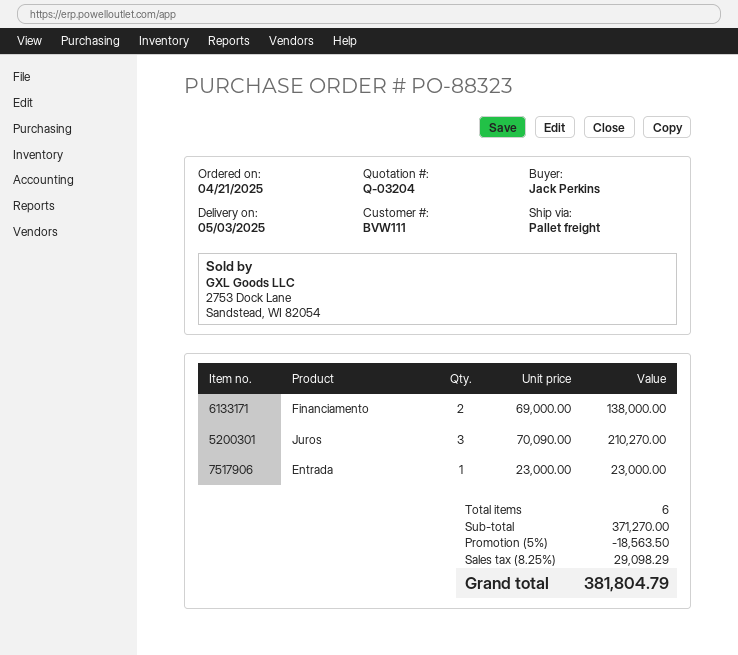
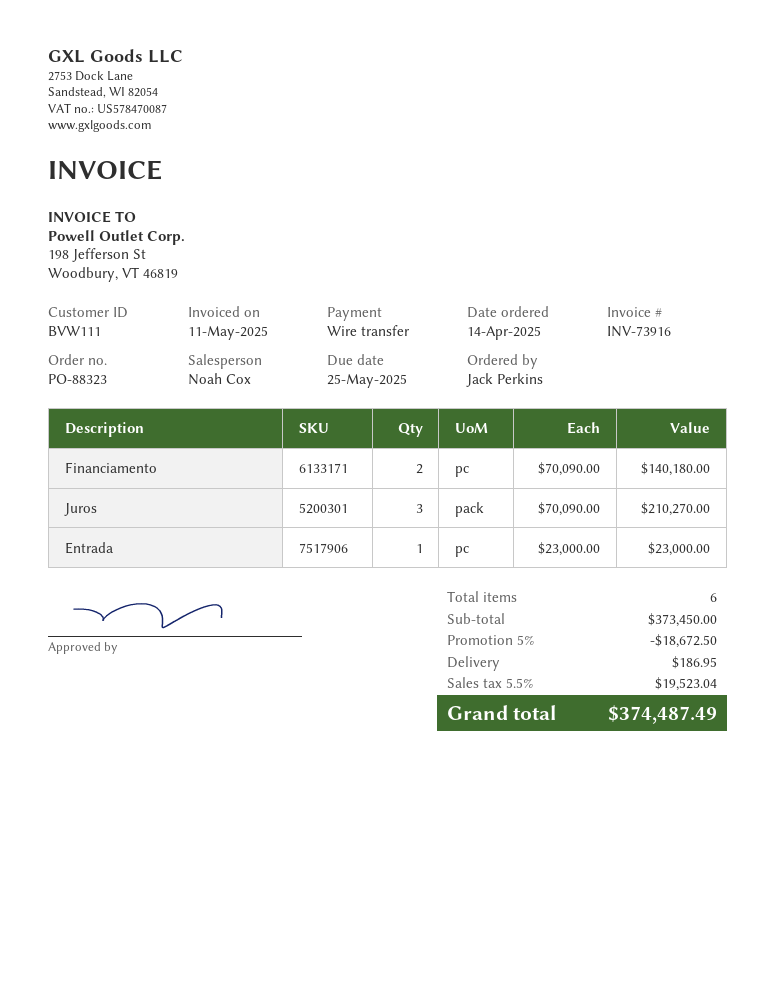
order date: 2025-04-21 -> 2025-04-14
Financiamento: 2 x 69000.00 = 138000.00 -> 2 x 70090.00 = 140180.00
subtotal: 371270.00 -> 373450.00
discount: 5% = 18563.50 -> 5% = 18672.50
shipping: none -> 186.95
tax: 8.25% = 29098.29 -> 5.5% = 19523.04
total: 381804.79 -> 374487.49

